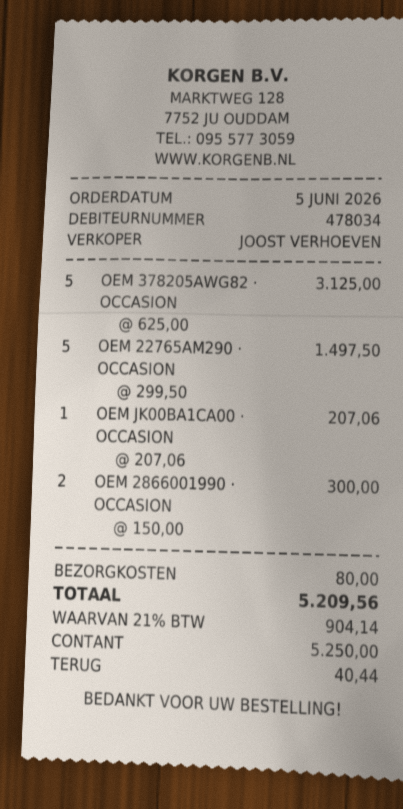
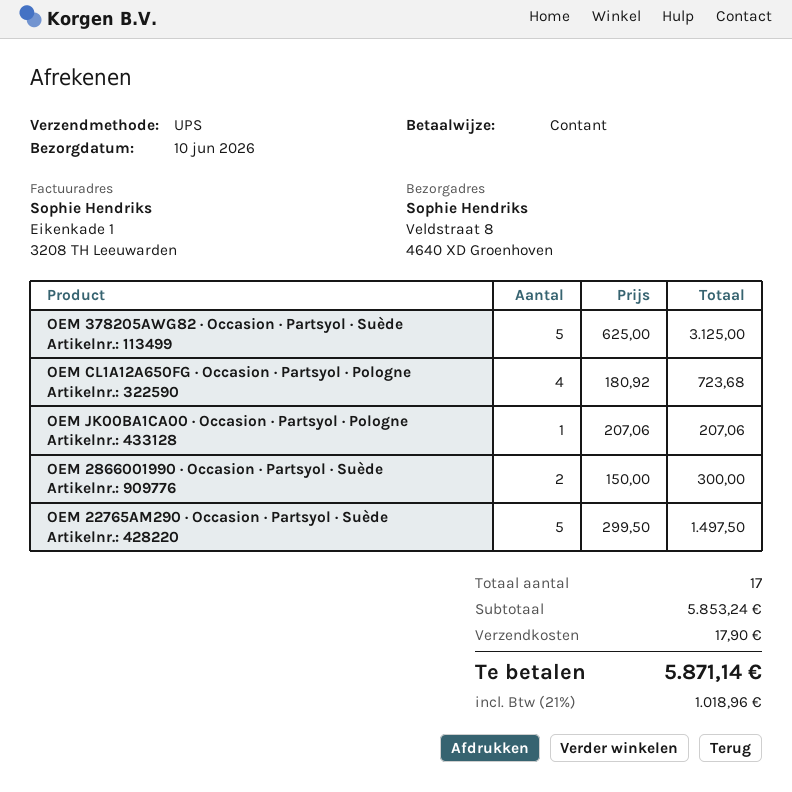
OEM CL1A12A650FG · Occasion · Partsyol · Pologne: none -> 4 x 180.92 = 723.68
shipping: 80.00 -> 17.90
tax: 21% = 904.14 -> 21% = 1018.96
total: 5209.56 -> 5871.14

